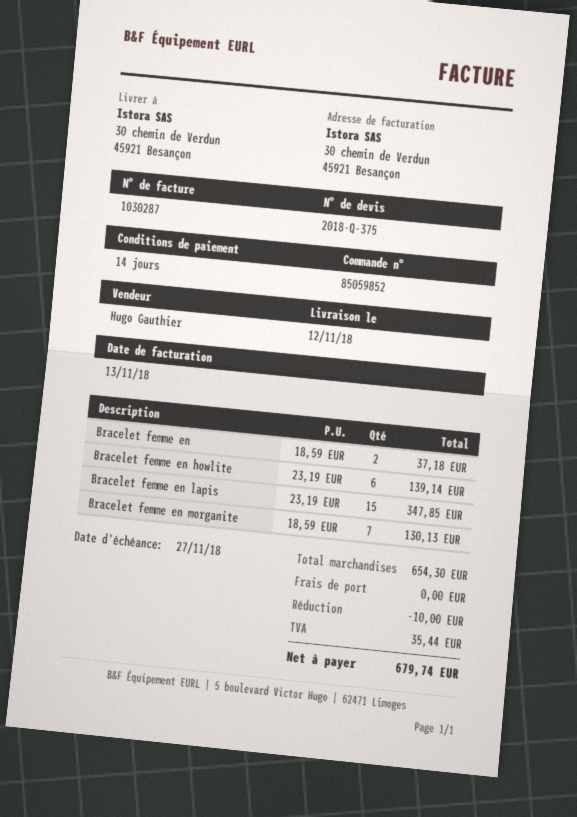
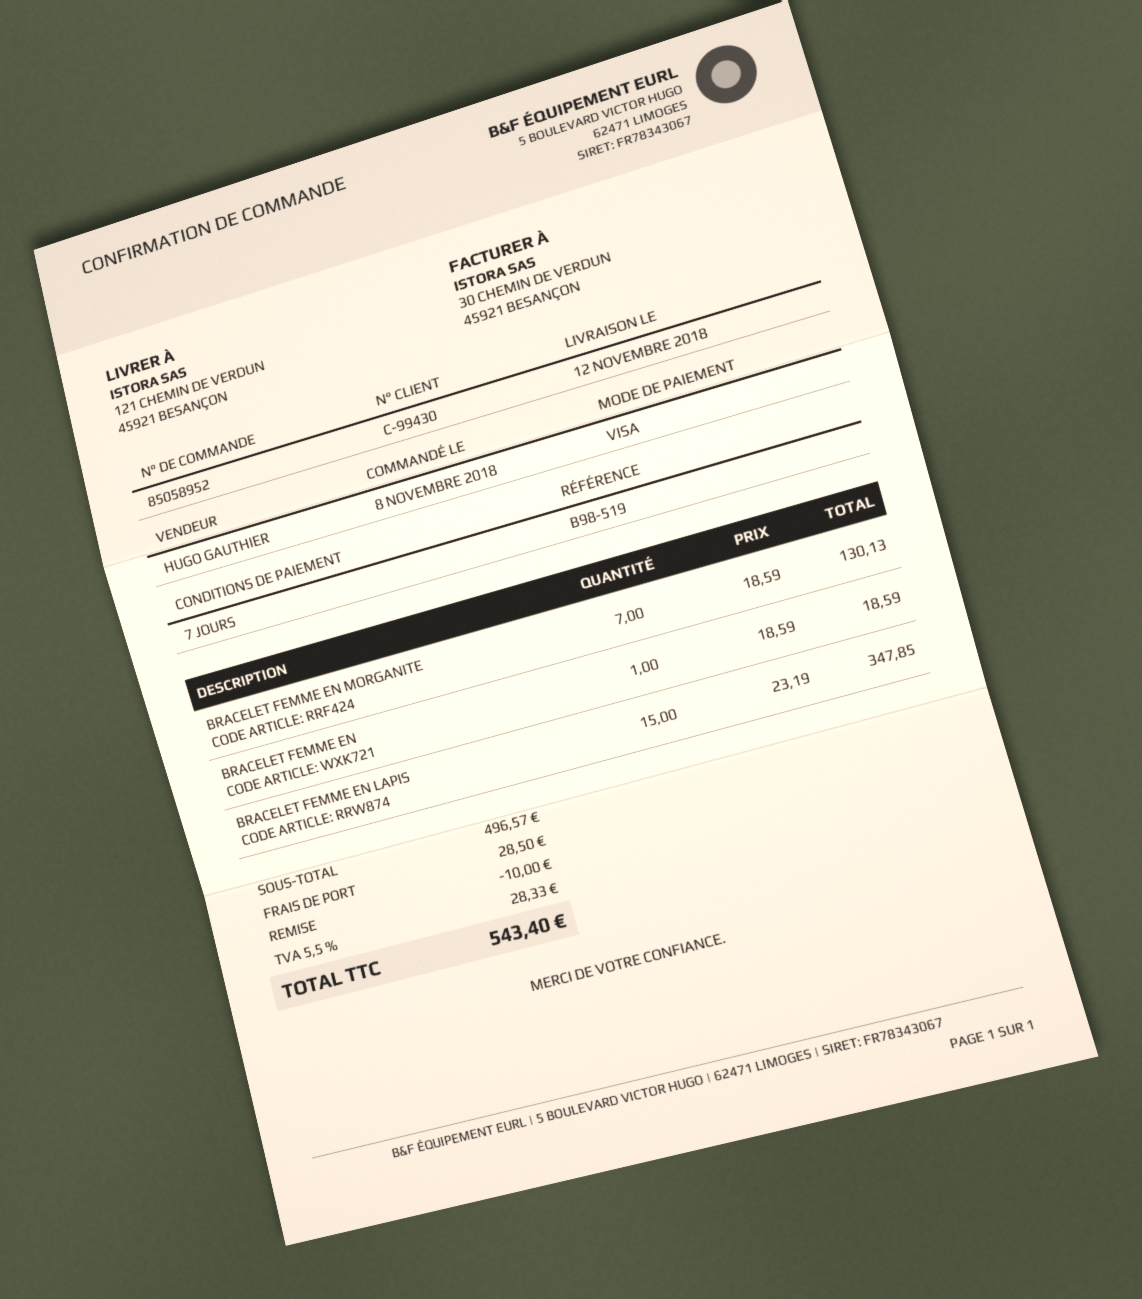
order number: 85059852 -> 85058952
payment terms: 14 days -> 7 days
ship to: 30 chemin de Verdun, 45921 Besançon -> 121 CHEMIN DE VERDUN, 45921 BESANÇON
Bracelet femme en: 2 x 18.59 = 37.18 -> 1 x 18.59 = 18.59
Bracelet femme en howlite: 6 x 23.19 = 139.14 -> none
subtotal: 654.30 -> 496.57
shipping: 0.00 -> 28.50
tax: 35.44 -> 28.33
total: 679.74 -> 543.40

